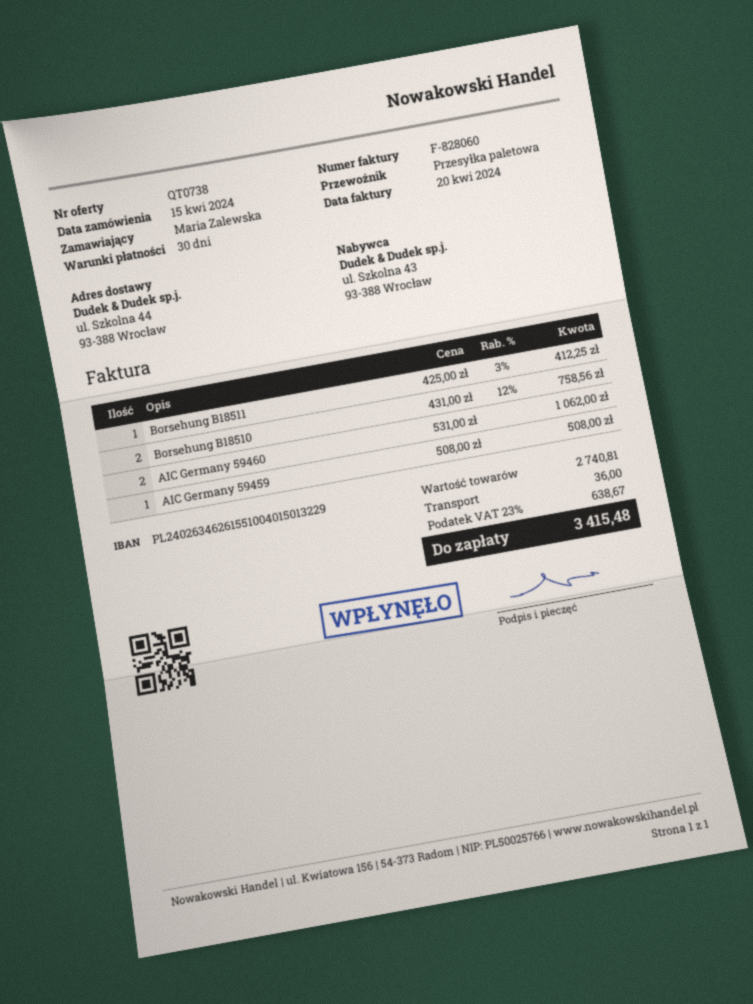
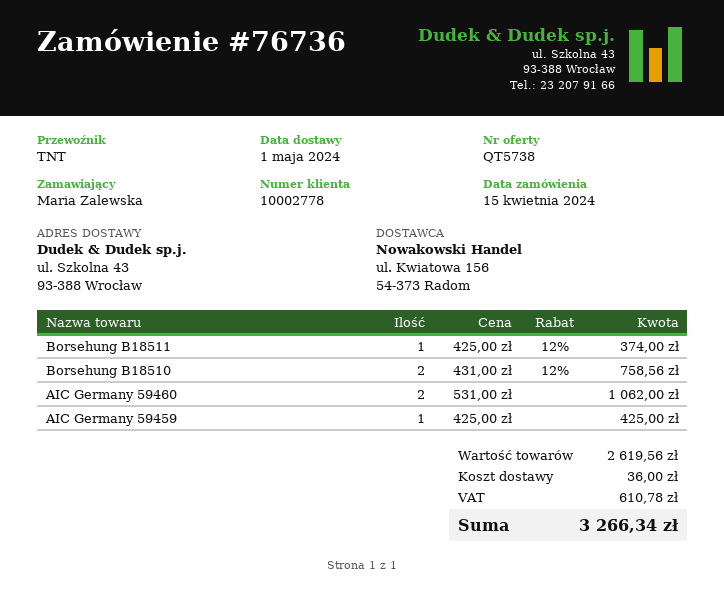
quote number: QT0738 -> QT5738
shipping method: pallet freight -> TNT
ship to: ul. Szkolna 44, 93-388 Wrocław -> ul. Szkolna 43, 93-388 Wrocław
Borsehung B18511: 1 x 425.00 - 3% = 412.25 -> 1 x 425.00 - 12% = 374.00
AIC Germany 59459: 1 x 508.00 = 508.00 -> 1 x 425.00 = 425.00
subtotal: 2740.81 -> 2619.56
tax: 638.67 -> 610.78
total: 3415.48 -> 3266.34

